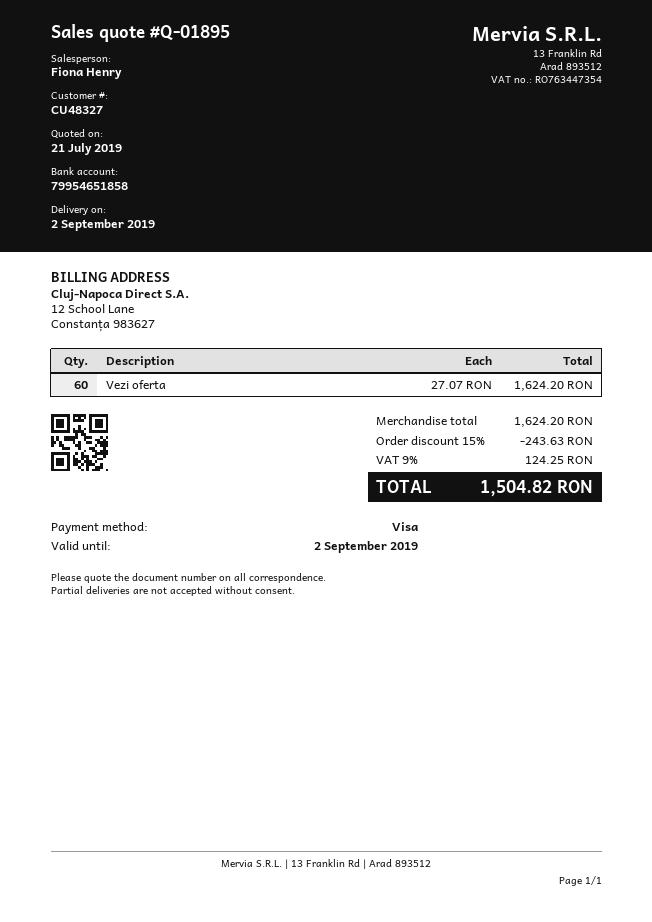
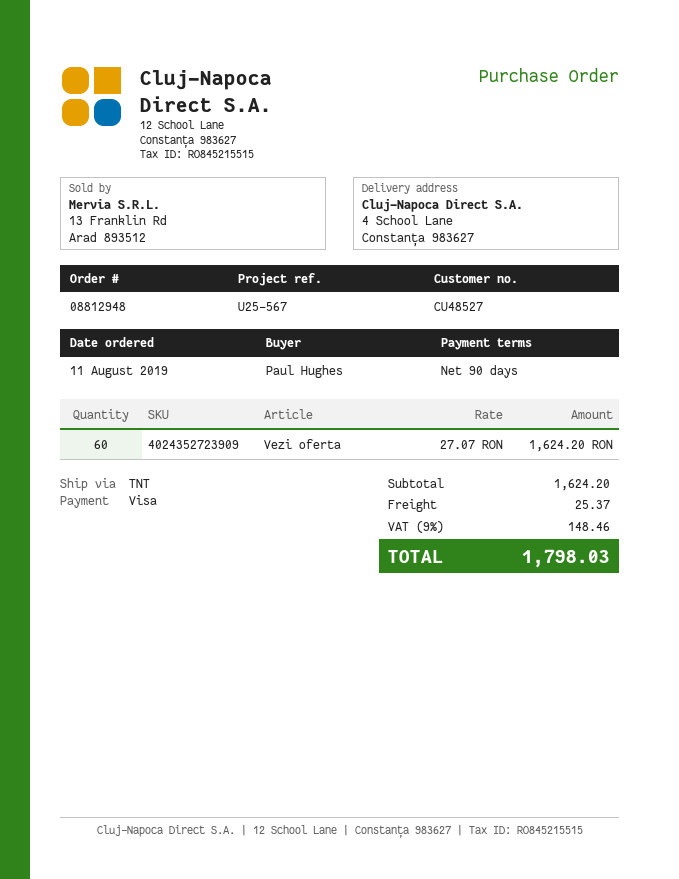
customer number: CU48327 -> CU48527
discount: 15% = 243.63 -> none
shipping: none -> 25.37
tax: 9% = 124.25 -> 9% = 148.46
total: 1504.82 -> 1798.03

